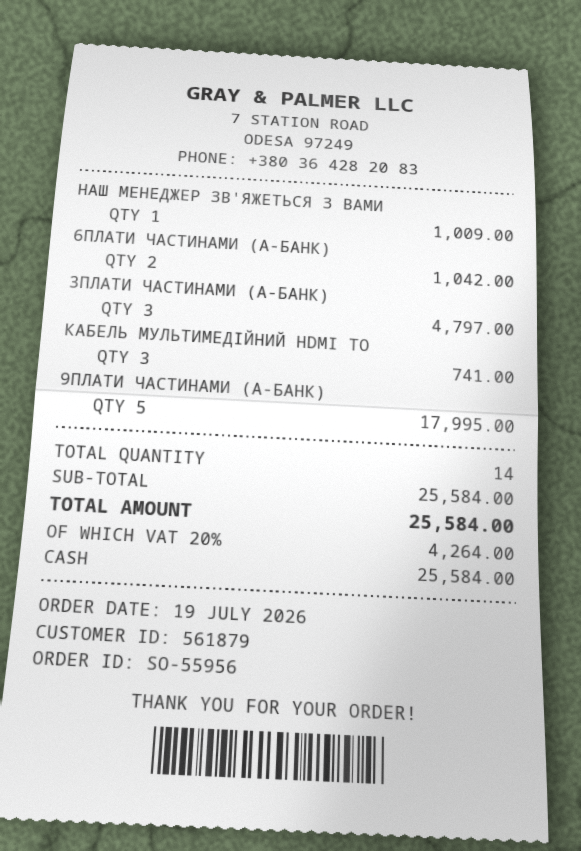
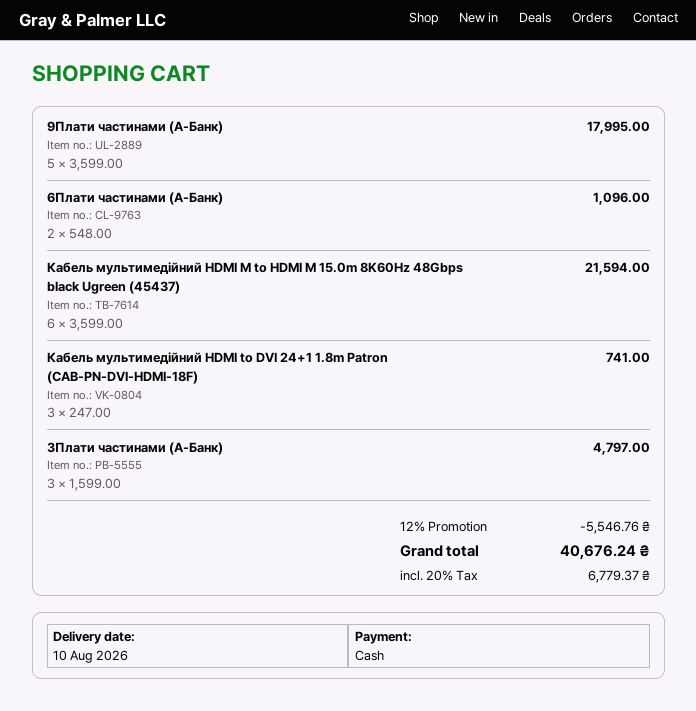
НАШ МЕНЕДЖЕР ЗВ'ЯЖЕТЬСЯ З ВАМИ: 1 for 1009.00 -> none
6ПЛАТИ ЧАСТИНАМИ (А-БАНК): 2 for 1042.00 -> 2 for 1096.00
Кабель мультимедійний HDMI M to HDMI M 15.0m 8K60Hz 48Gbps black Ugreen (45437): none -> 6 for 21594.00
discount: none -> 12% = 5546.76
tax: 20% = 4264.00 -> 20% = 6779.37
total: 25584.00 -> 40676.24

